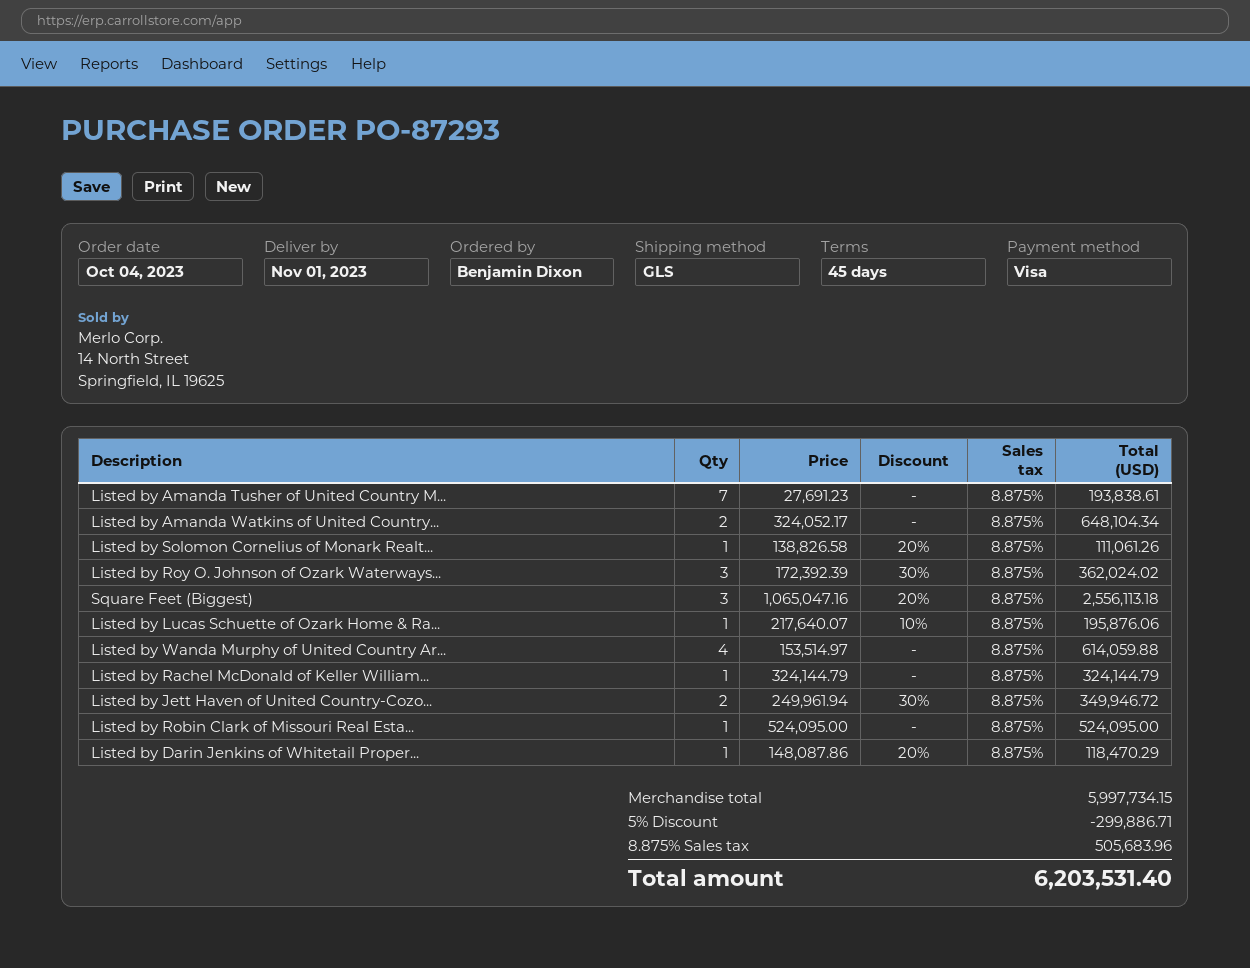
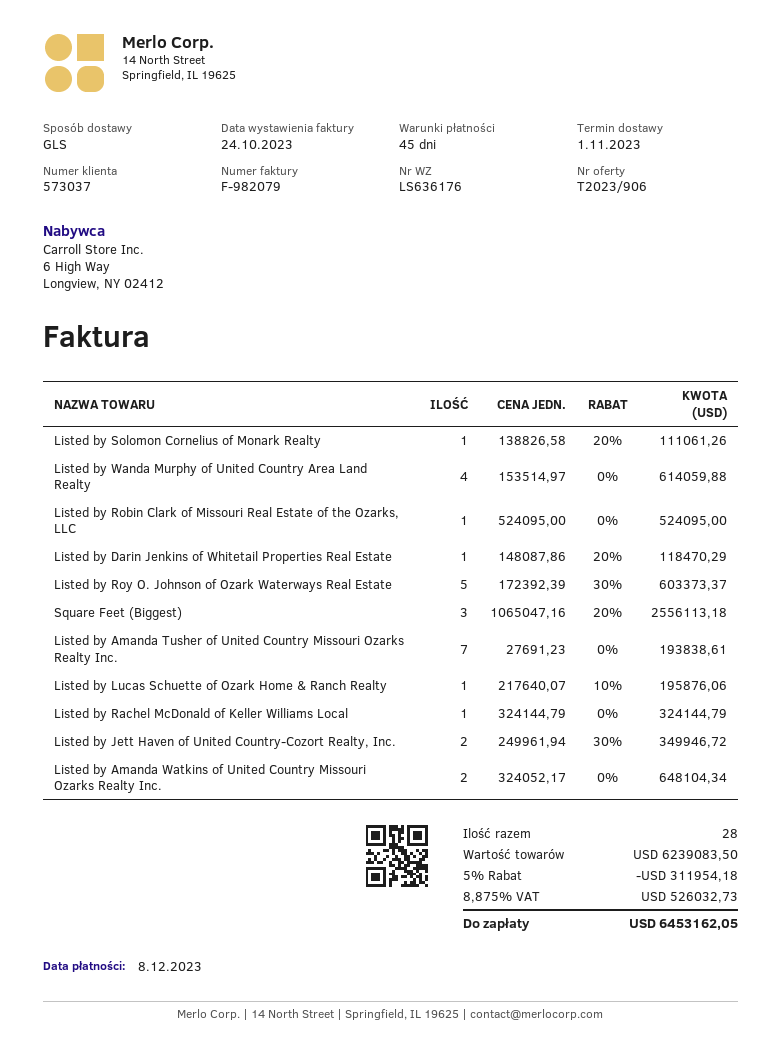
Listed by Roy O. Johnson of Ozark Waterways...: 3 x 172392.39 - 30% = 362024.02 -> 5 x 172392.39 - 30% = 603373.37
subtotal: 5997734.15 -> 6239083.50
discount: 5% = 299886.71 -> 5% = 311954.18
tax: 8.875% = 505683.96 -> 8.875% = 526032.73
total: 6203531.40 -> 6453162.05

